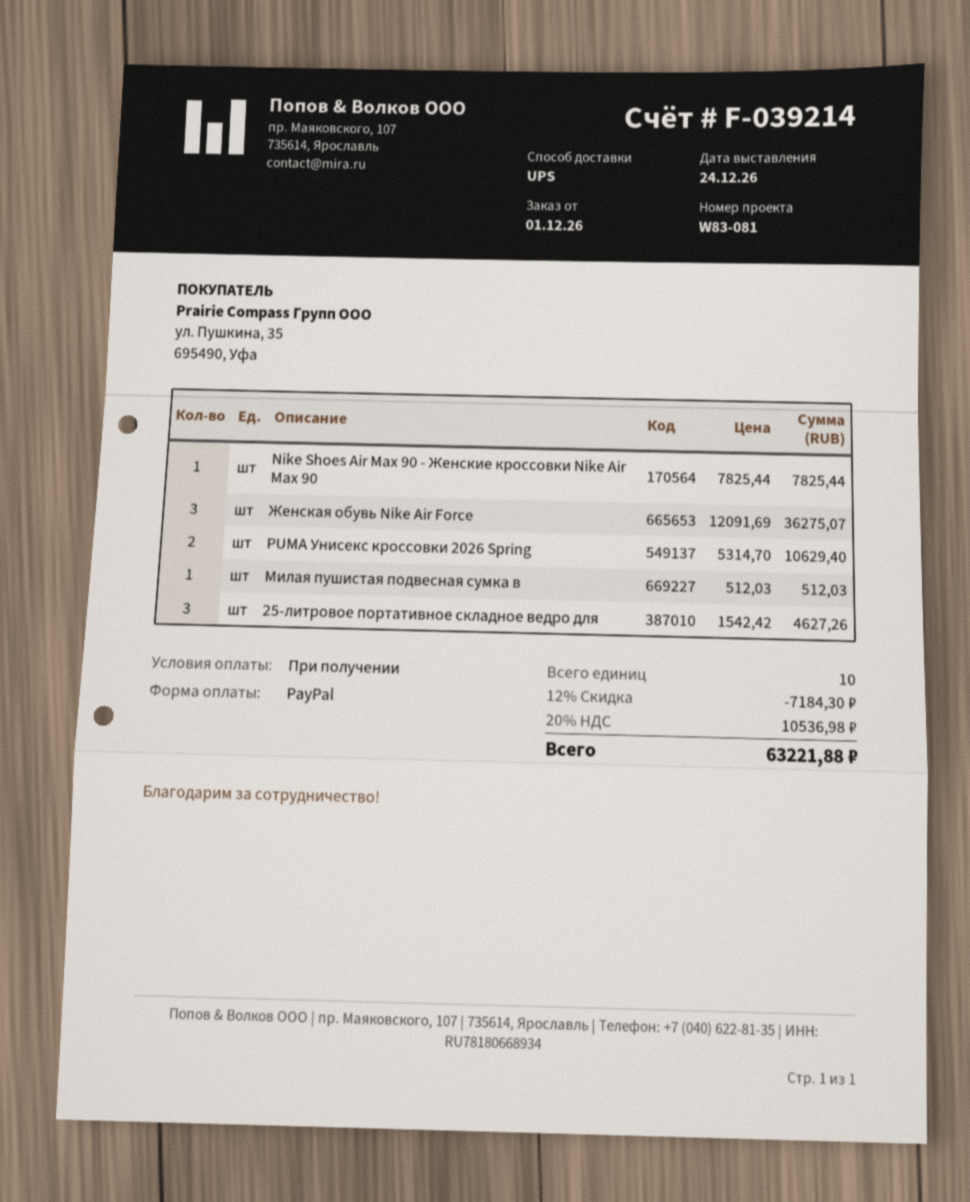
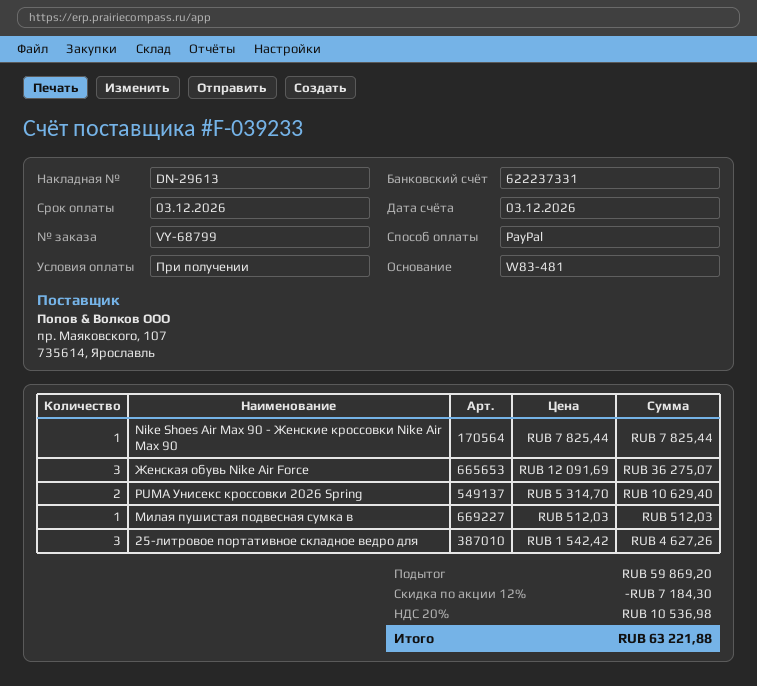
invoice number: F-039214 -> F-039233
invoice date: 2026-12-24 -> 2026-12-03
reference: W83-081 -> W83-481

